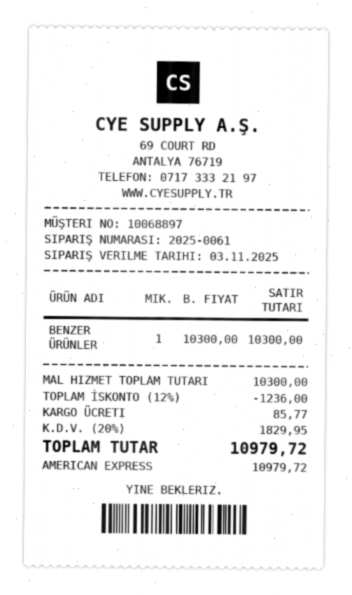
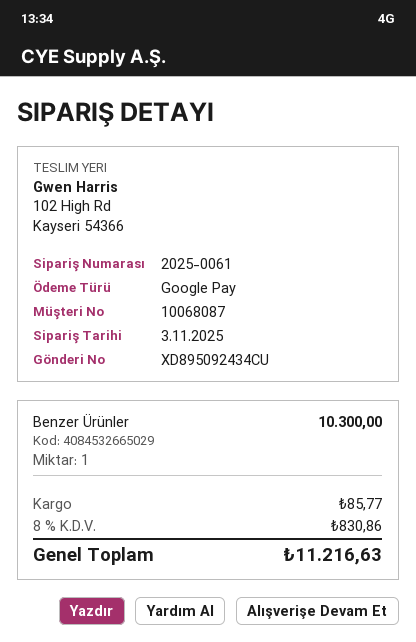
customer number: 10068897 -> 10068087
payment method: American Express -> Google Pay
discount: 12% = 1236.00 -> none
tax: 20% = 1829.95 -> 8% = 830.86
total: 10979.72 -> 11216.63

